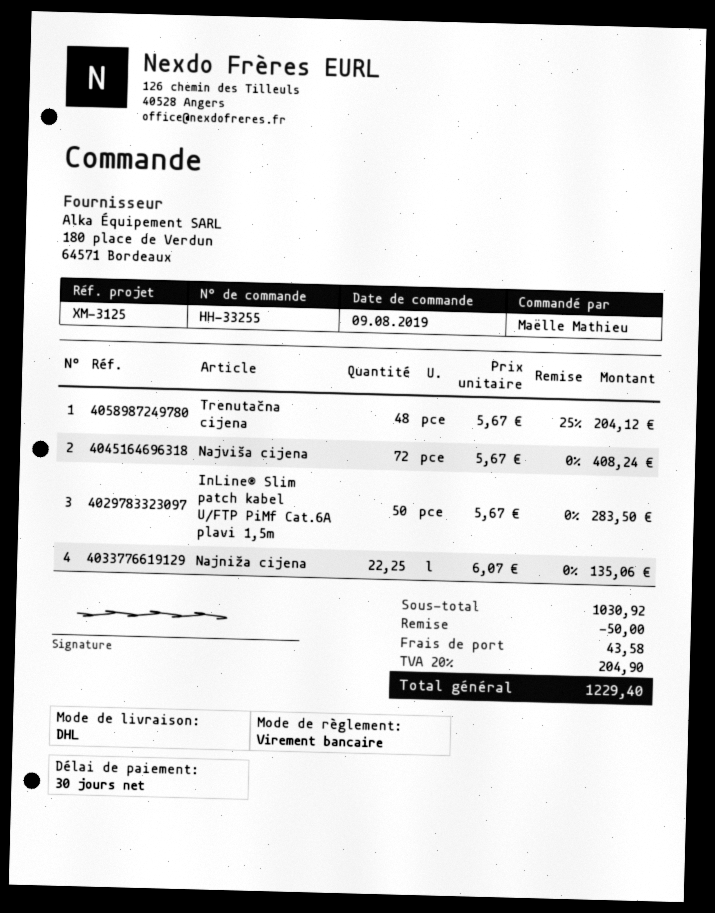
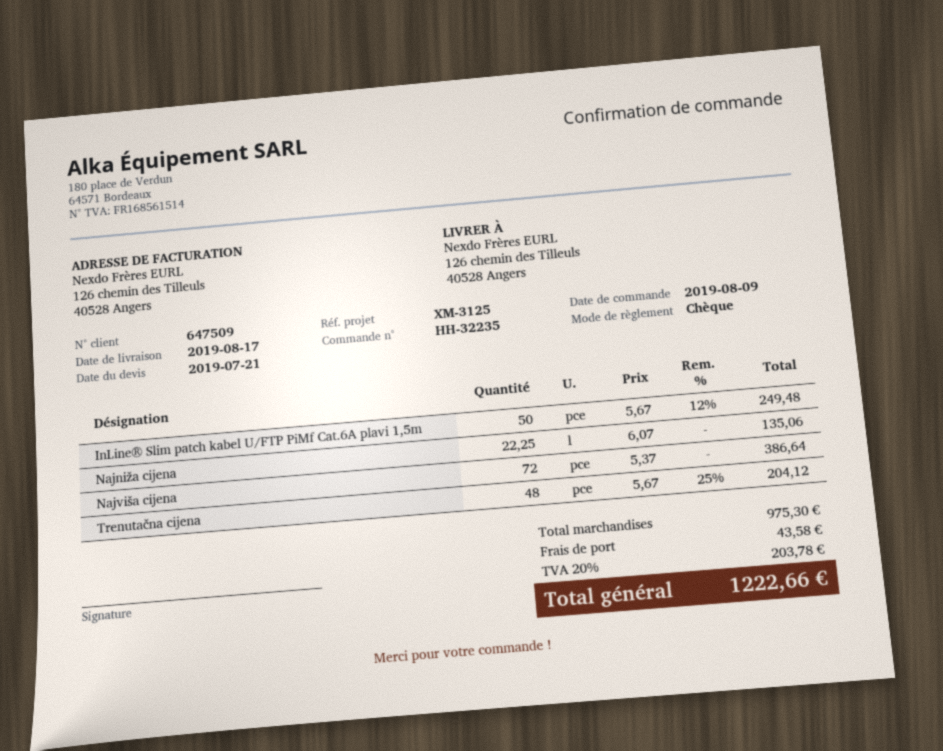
order number: HH-33255 -> HH-32235
payment method: bank transfer -> cheque
Najviša cijena: 72 x 5.67 = 408.24 -> 72 x 5.37 = 386.64
InLine® Slim patch kabel U/FTP PiMf Cat.6A plavi 1,5m: 50 x 5.67 = 283.50 -> 50 x 5.67 - 12% = 249.48
subtotal: 1030.92 -> 975.30
discount: 50.00 -> none
tax: 20% = 204.90 -> 20% = 203.78
total: 1229.40 -> 1222.66

